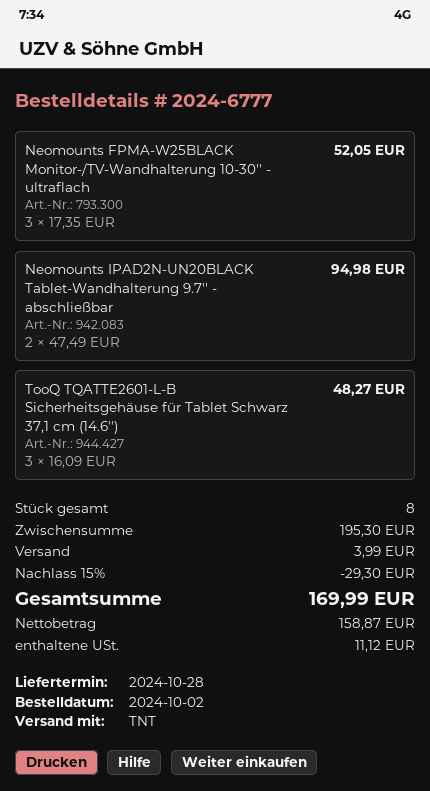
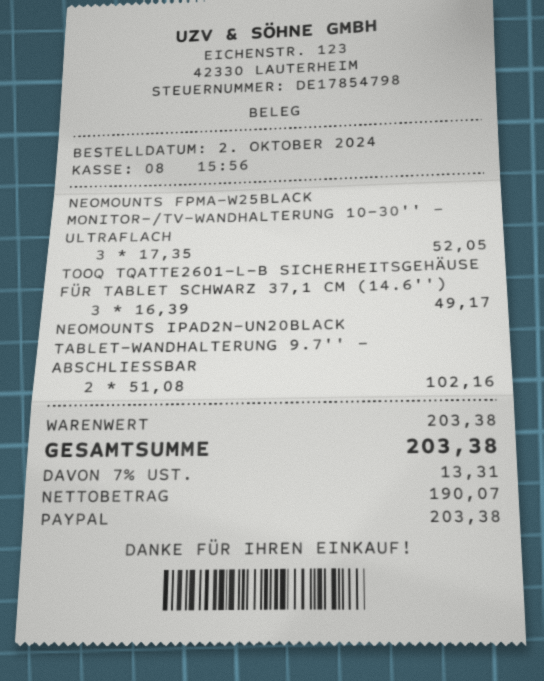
Neomounts IPAD2N-UN20BLACK Tablet-Wandhalterung 9.7'' - abschließbar: 2 x 47.49 = 94.98 -> 2 x 51.08 = 102.16
TooQ TQATTE2601-L-B Sicherheitsgehäuse für Tablet Schwarz 37,1 cm (14.6''): 3 x 16.09 = 48.27 -> 3 x 16.39 = 49.17
subtotal: 195.30 -> 203.38
discount: 15% = 29.30 -> none
shipping: 3.99 -> none
net: 158.87 -> 190.07
tax: 11.12 -> 13.31
total: 169.99 -> 203.38

